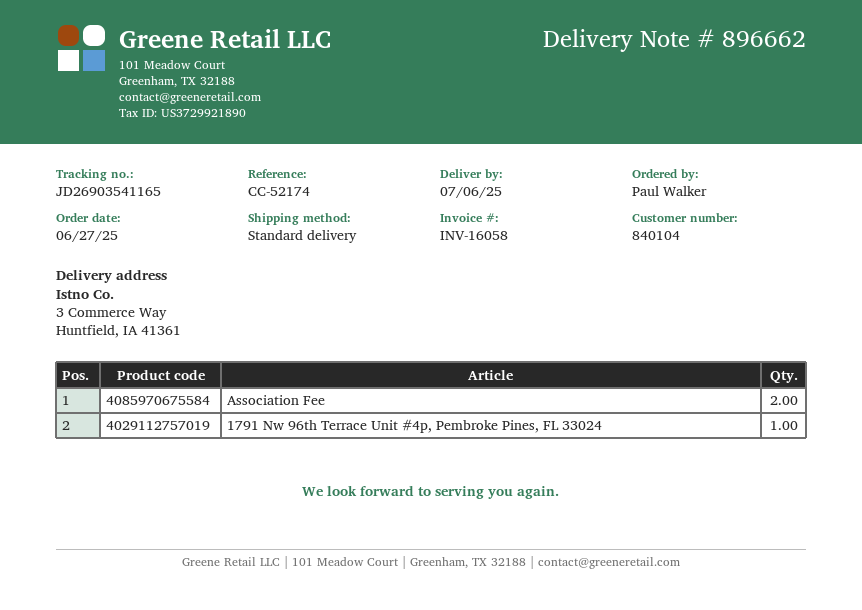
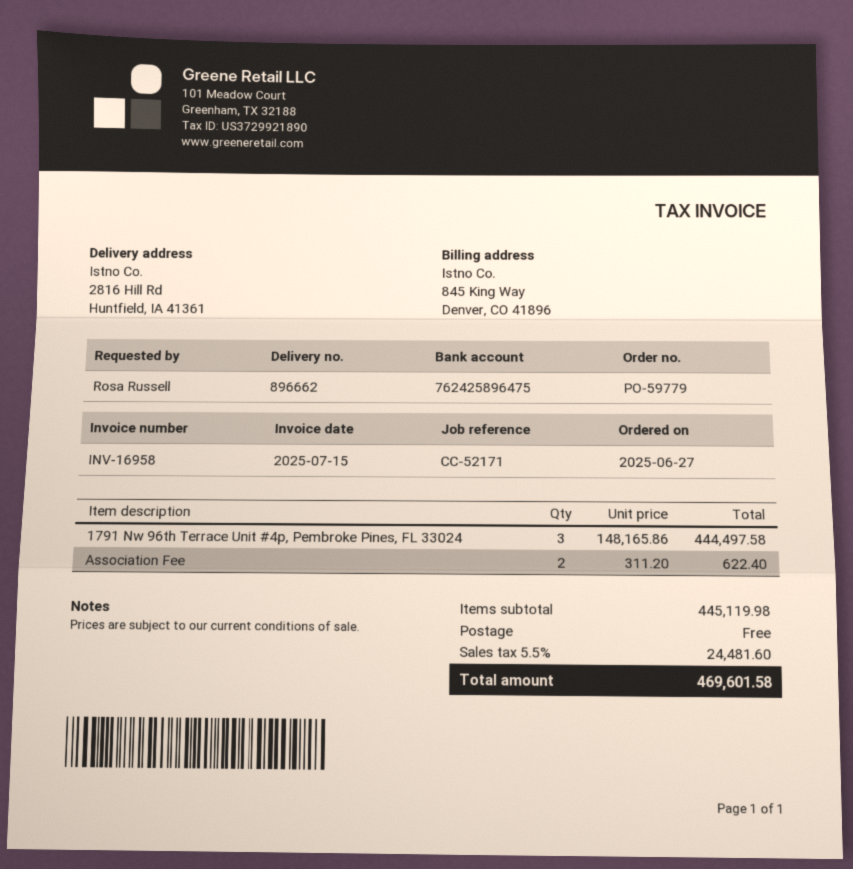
invoice number: INV-16058 -> INV-16958
reference: CC-52174 -> CC-52171
ordered by: Paul Walker -> Rosa Russell
ship to: 3 Commerce Way, Huntfield, IA 41361 -> 2816 Hill Rd, Huntfield, IA 41361
1791 Nw 96th Terrace Unit #4p, Pembroke Pines, FL 33024: 1 -> 3

